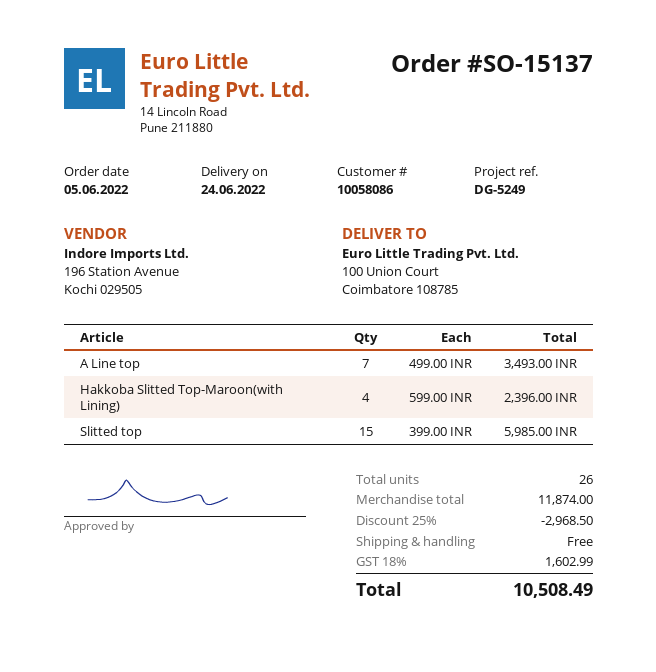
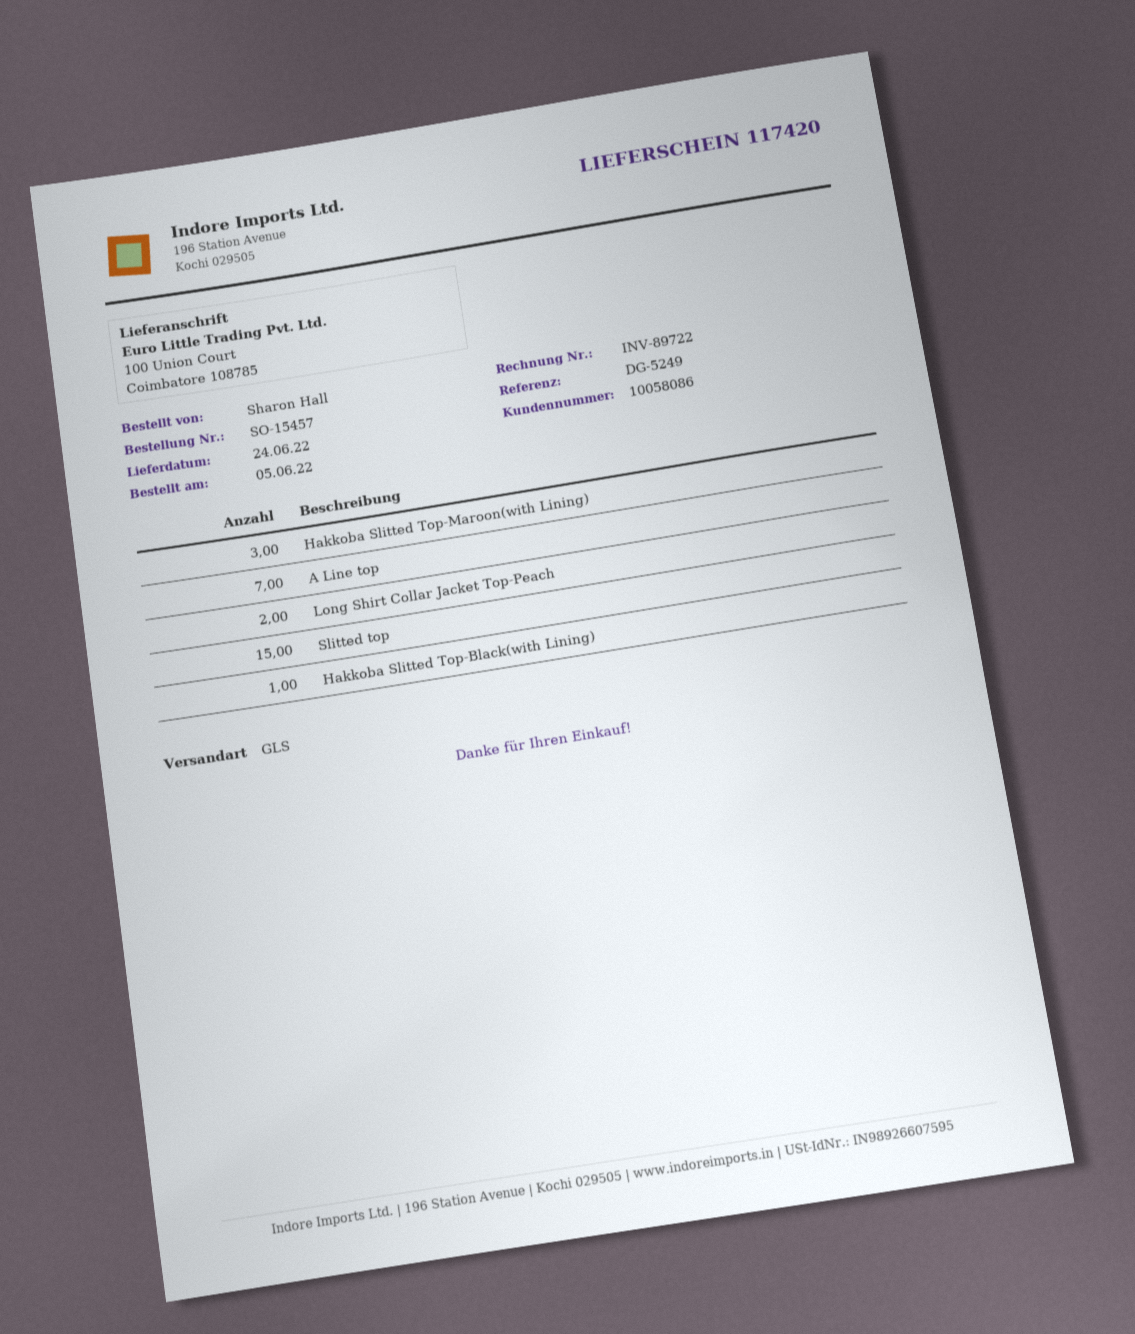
order number: SO-15137 -> SO-15457
Hakkoba Slitted Top-Maroon(with Lining): 4 -> 3
Long Shirt Collar Jacket Top-Peach: none -> 2
Hakkoba Slitted Top-Black(with Lining): none -> 1

